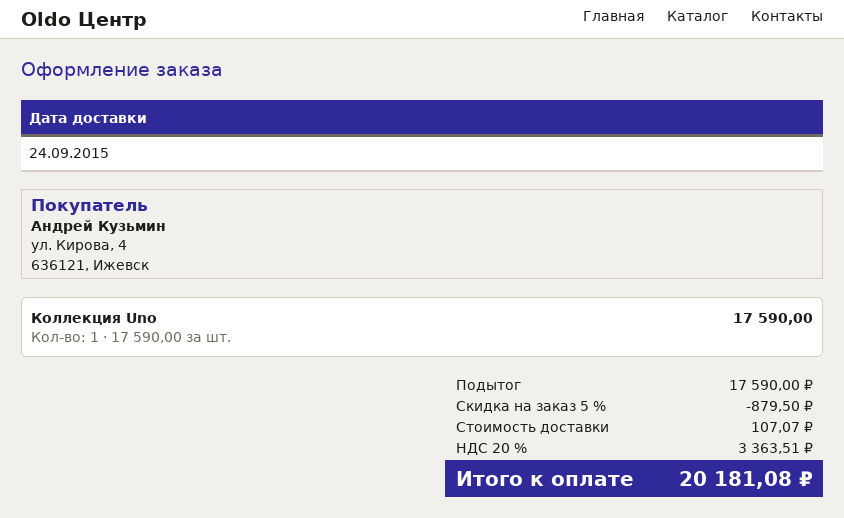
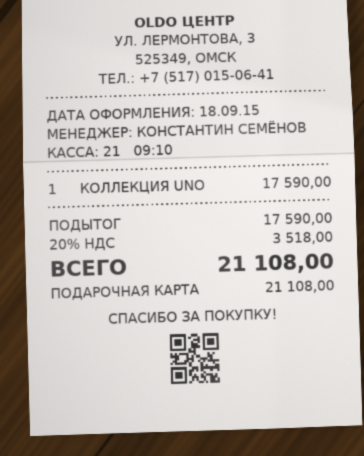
discount: 5% = 879.50 -> none
shipping: 107.07 -> none
tax: 20% = 3363.51 -> 20% = 3518.00
total: 20181.08 -> 21108.00

